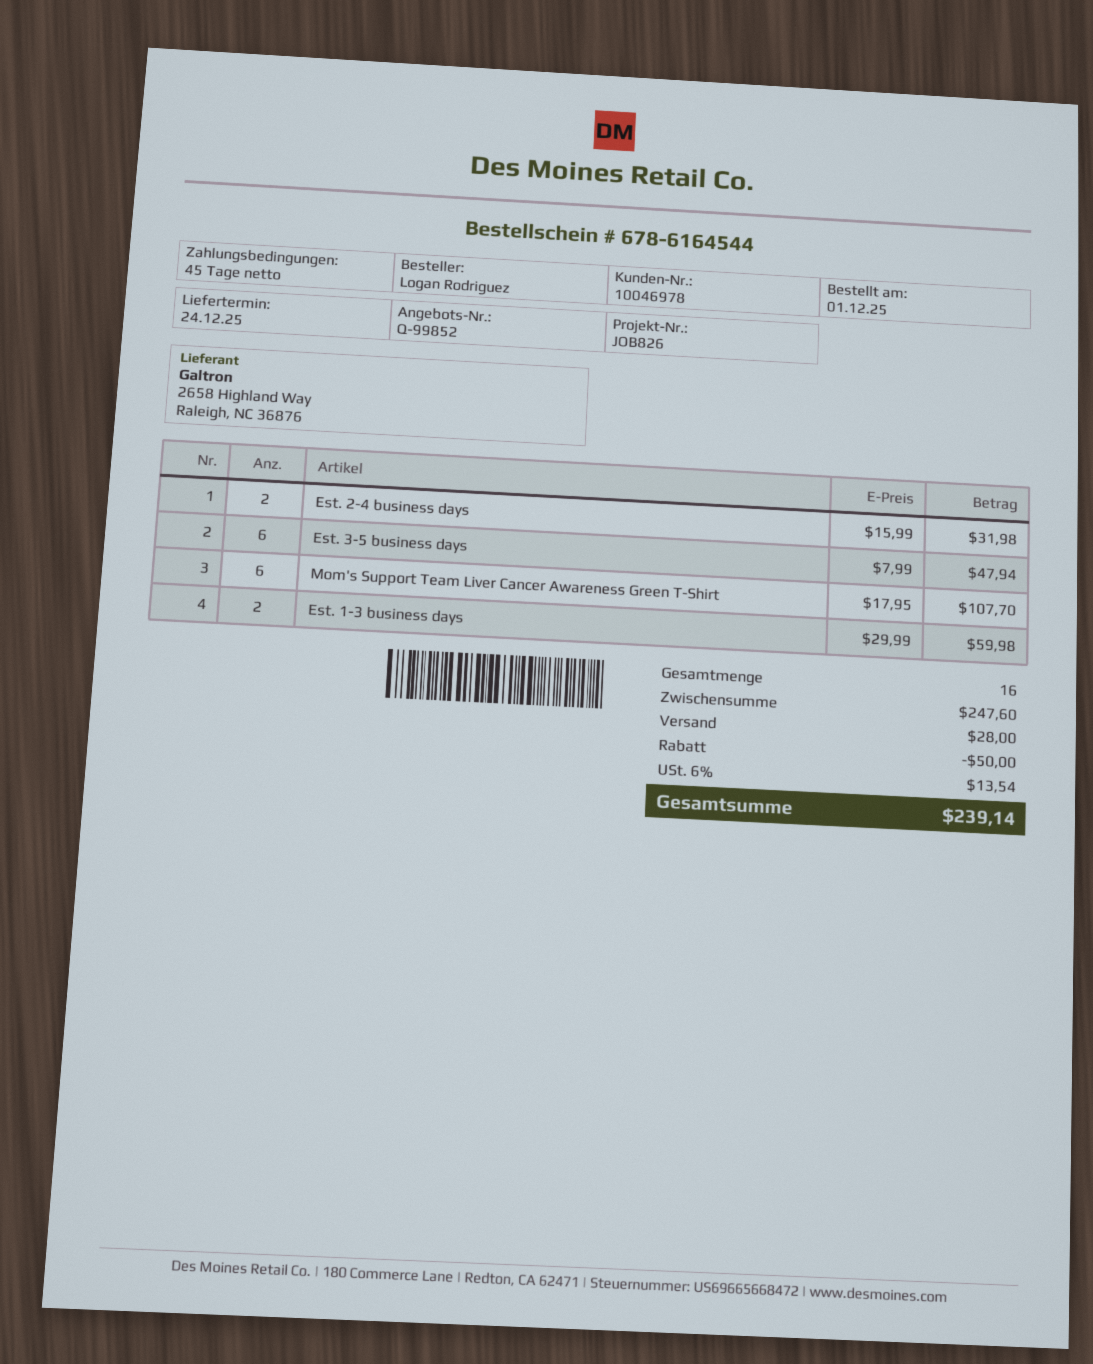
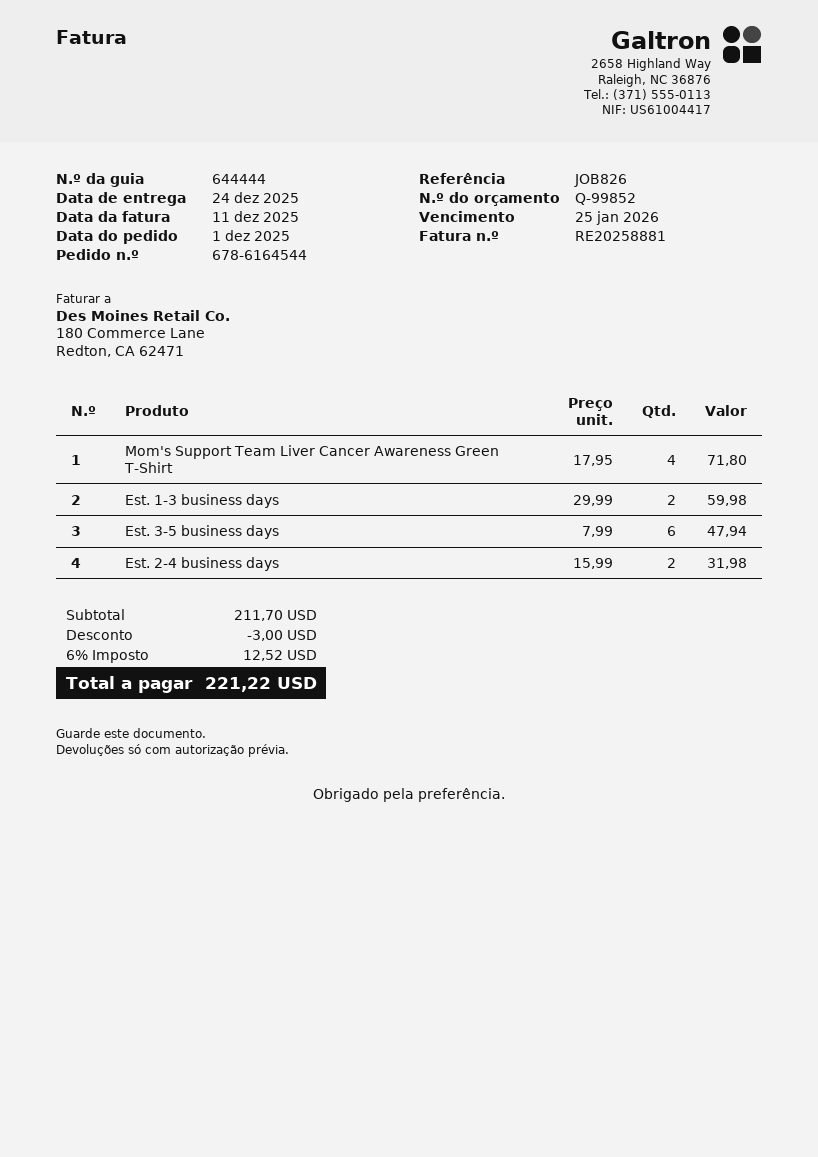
Mom's Support Team Liver Cancer Awareness Green T-Shirt: 6 x 17.95 = 107.70 -> 4 x 17.95 = 71.80
subtotal: 247.60 -> 211.70
discount: 50.00 -> 3.00
shipping: 28.00 -> none
tax: 6% = 13.54 -> 6% = 12.52
total: 239.14 -> 221.22

